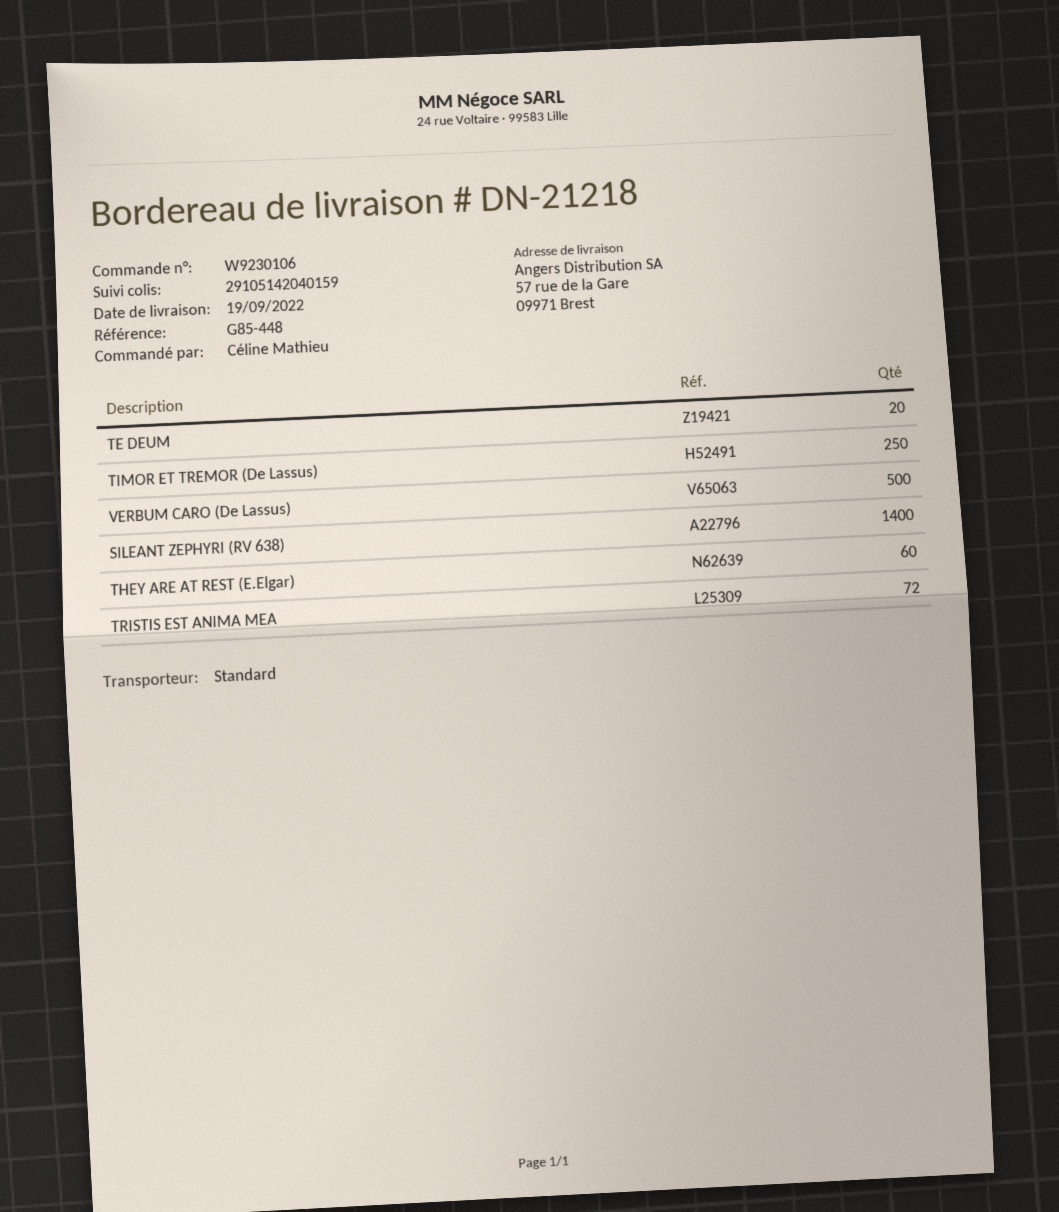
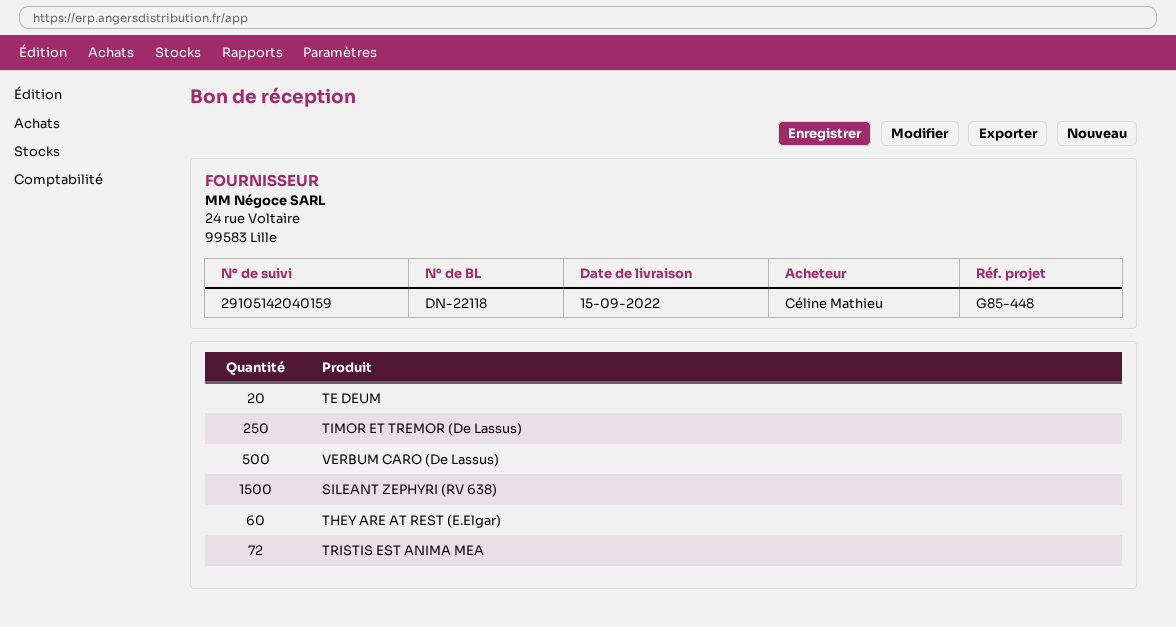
delivery note number: DN-21218 -> DN-22118
delivery date: 2022-09-19 -> 2022-09-15
SILEANT ZEPHYRI (RV 638): 1400 -> 1500

